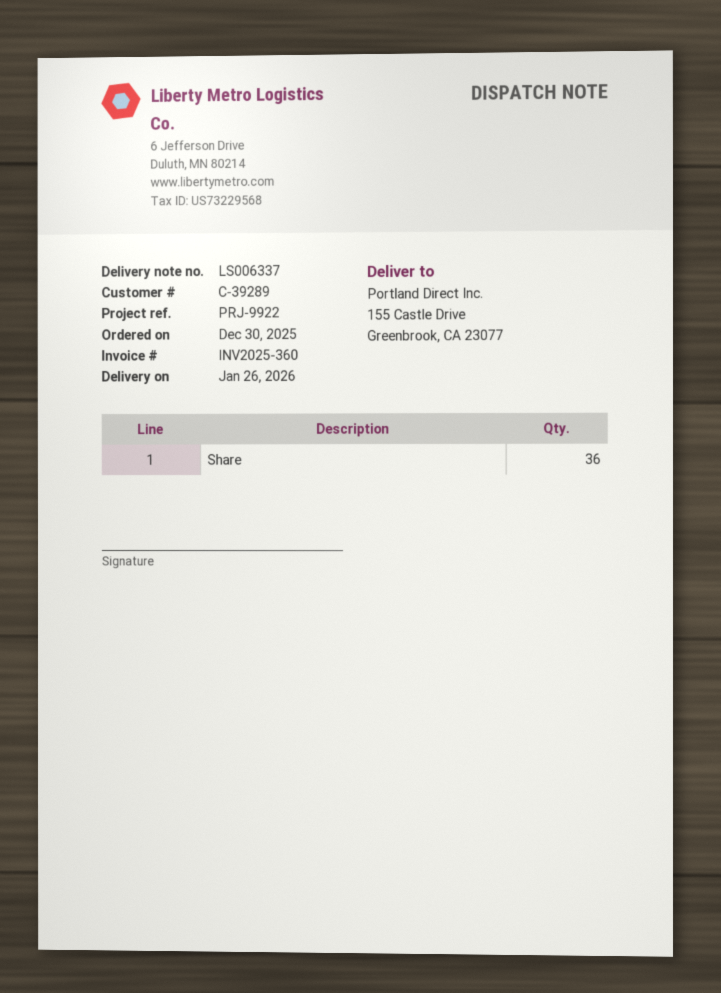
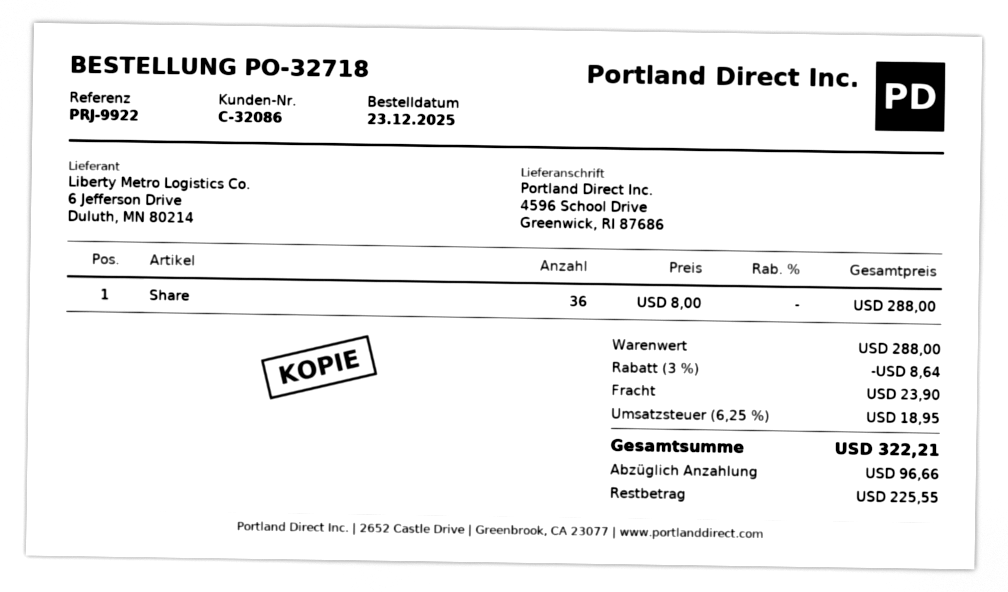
order date: 2025-12-30 -> 2025-12-23
customer number: C-39289 -> C-32086
ship to: 155 Castle Drive, Greenbrook, CA 23077 -> 4596 School Drive, Greenwick, RI 87686

